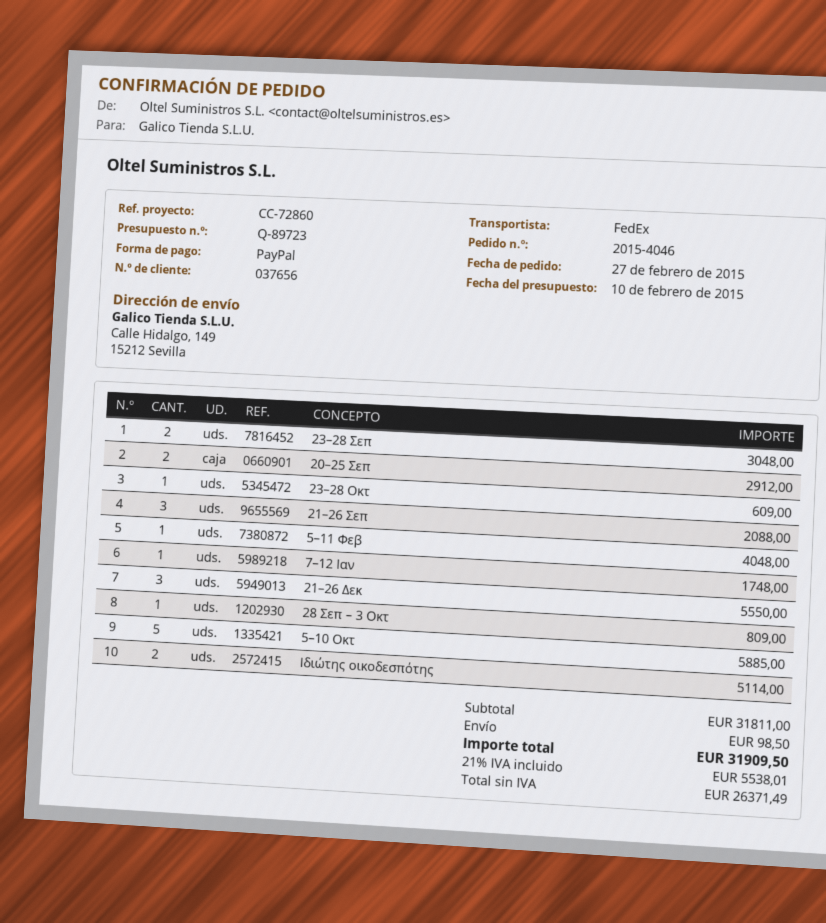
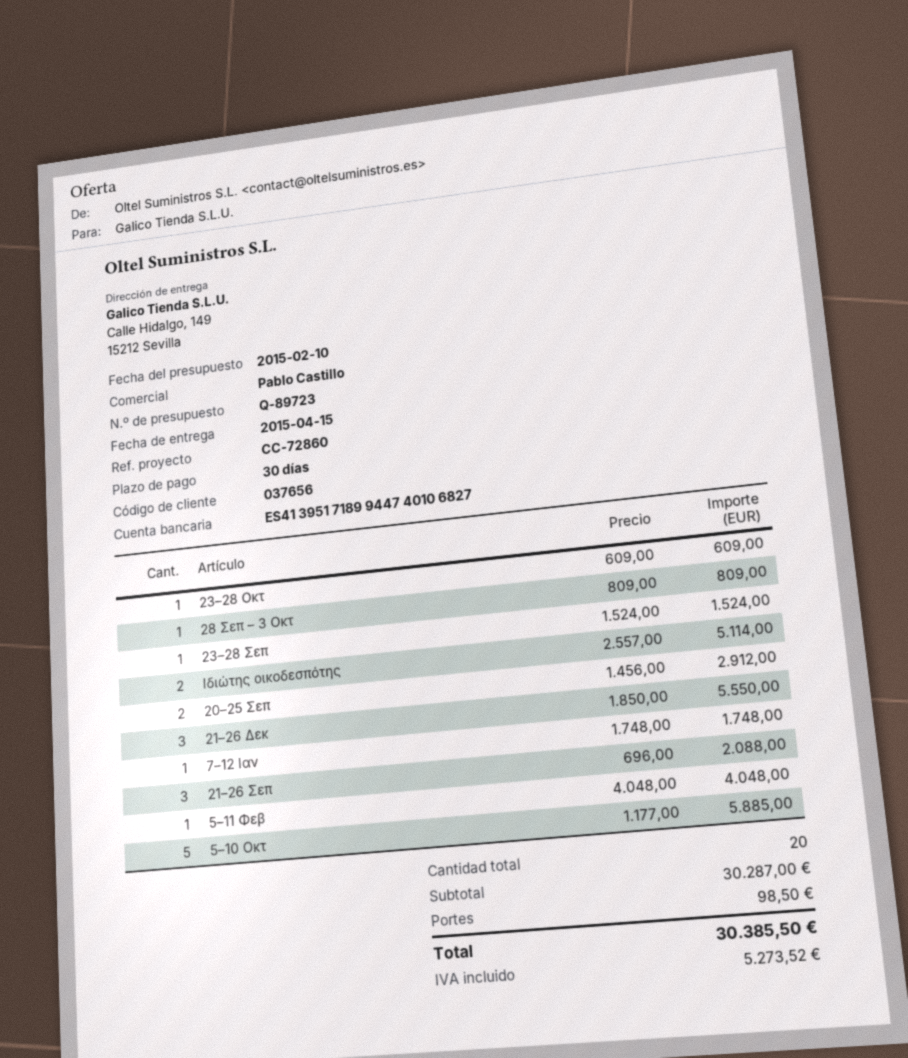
23–28 Σεπ: 2 for 3048.00 -> 1 for 1524.00
subtotal: 31811.00 -> 30287.00
tax: 5538.01 -> 5273.52
total: 31909.50 -> 30385.50

